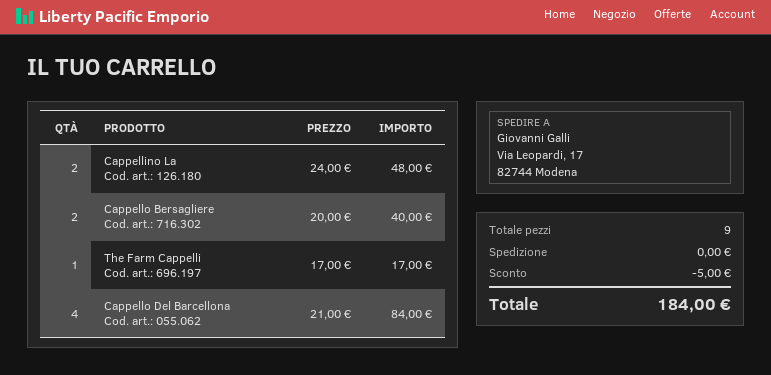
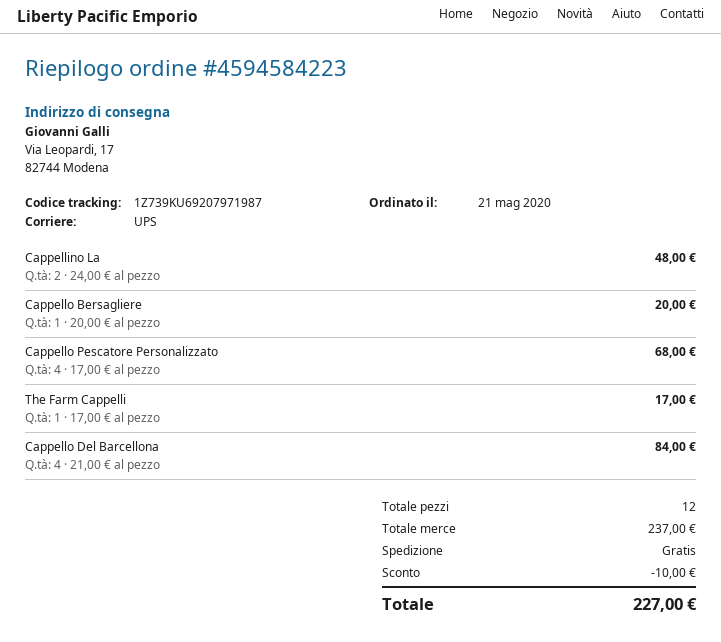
Cappello Bersagliere: 2 x 20.00 = 40.00 -> 1 x 20.00 = 20.00
Cappello Pescatore Personalizzato: none -> 4 x 17.00 = 68.00
total quantity: 9 -> 12
discount: 5.00 -> 10.00
total: 184.00 -> 227.00

